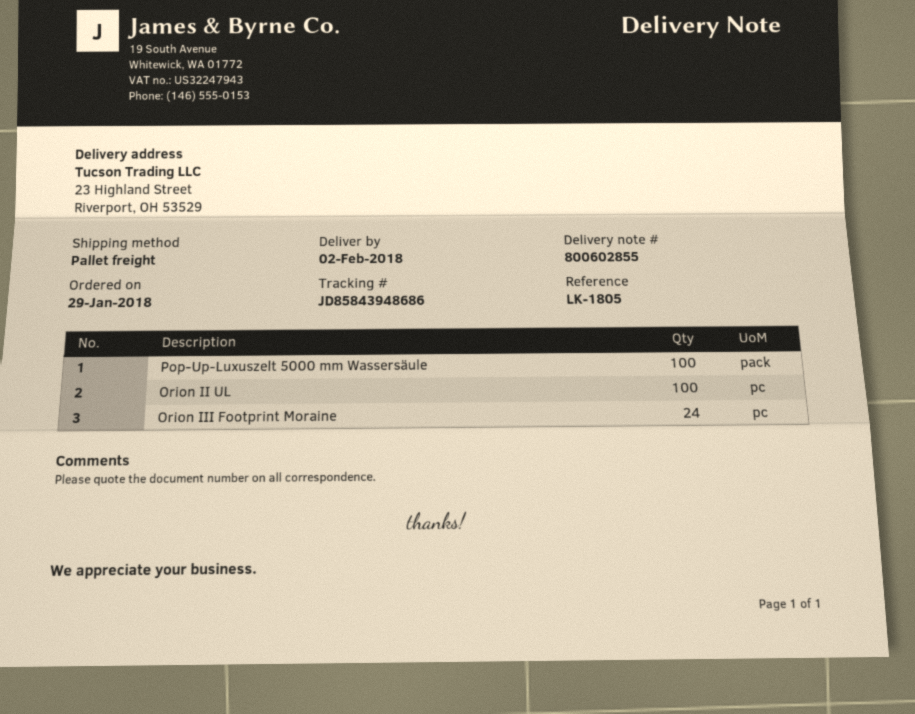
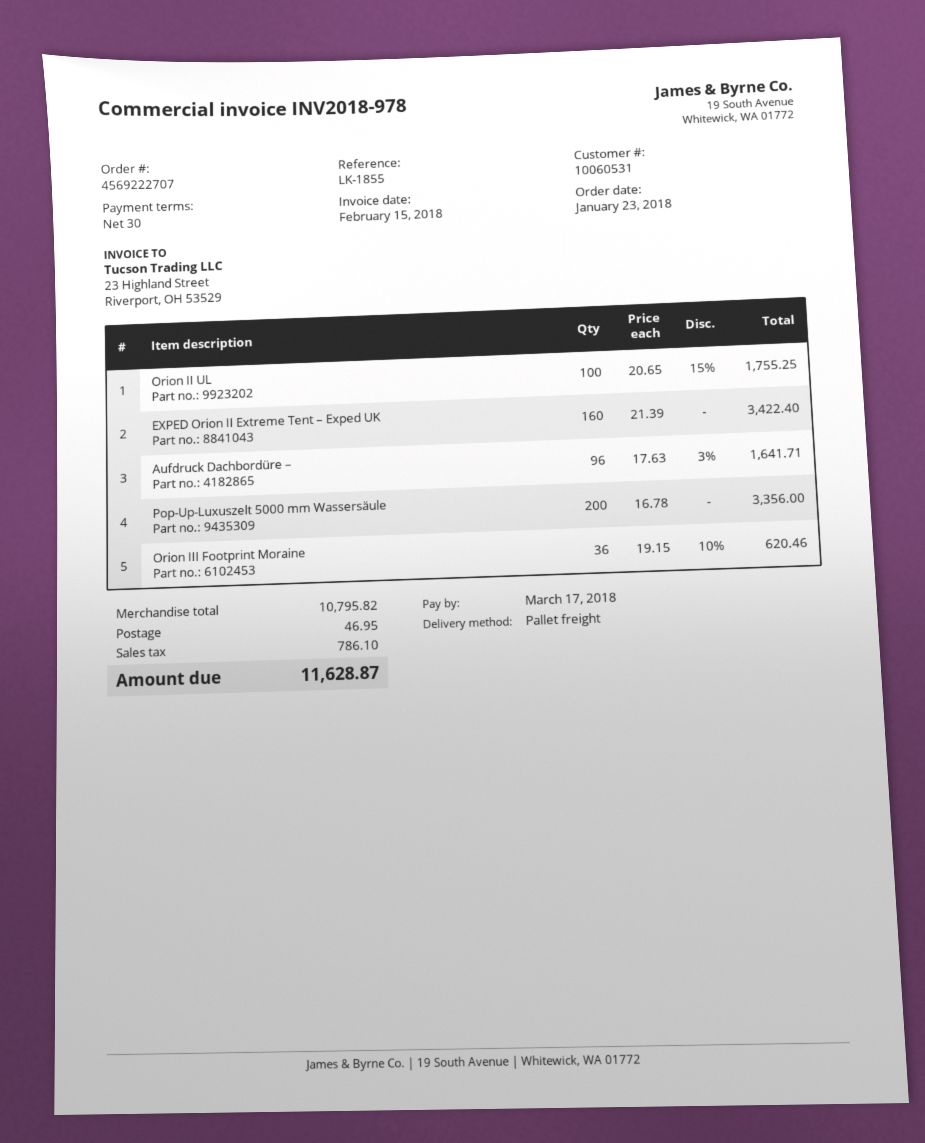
order date: 2018-01-29 -> 2018-01-23
reference: LK-1805 -> LK-1855
Pop-Up-Luxuszelt 5000 mm Wassersäule: 100 -> 200
Orion III Footprint Moraine: 24 -> 36
EXPED Orion II Extreme Tent – Exped UK: none -> 160
Aufdruck Dachbordüre –: none -> 96

